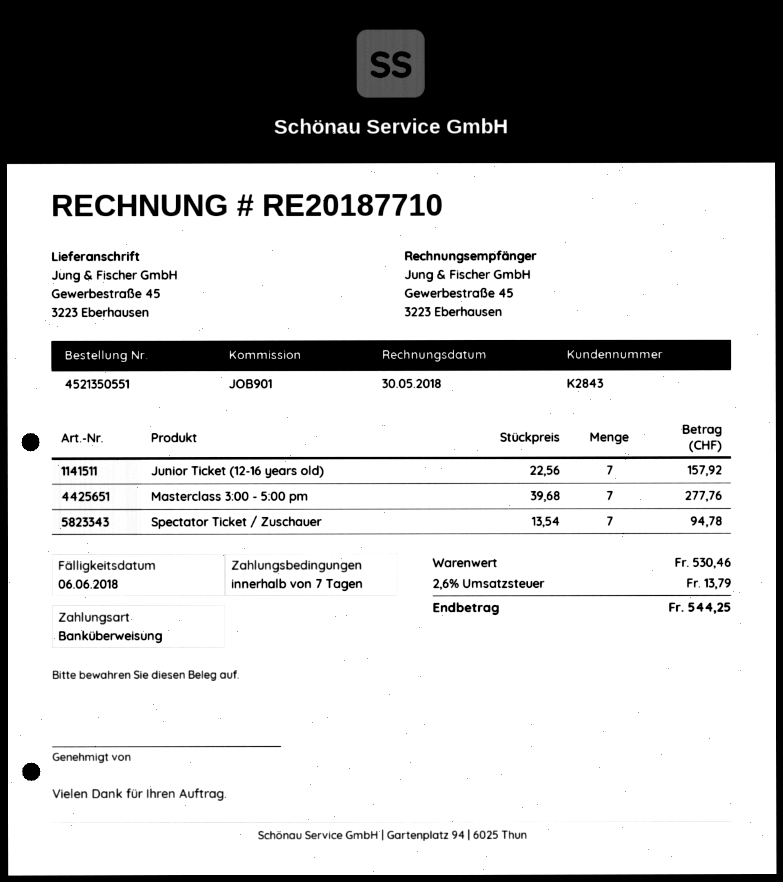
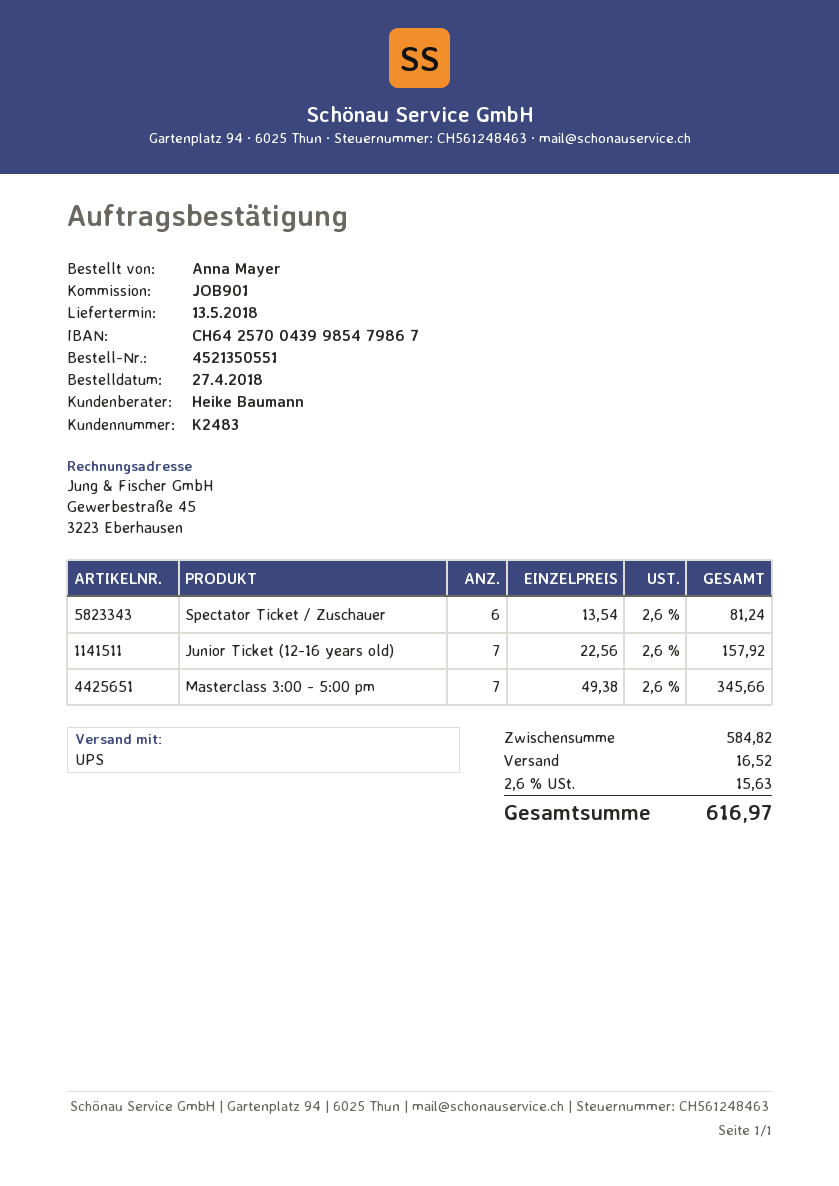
customer number: K2843 -> K2483
Masterclass 3:00 - 5:00 pm: 7 x 39.68 = 277.76 -> 7 x 49.38 = 345.66
Spectator Ticket / Zuschauer: 7 x 13.54 = 94.78 -> 6 x 13.54 = 81.24
subtotal: 530.46 -> 584.82
shipping: none -> 16.52
tax: 2.6% = 13.79 -> 2.6% = 15.63
total: 544.25 -> 616.97

